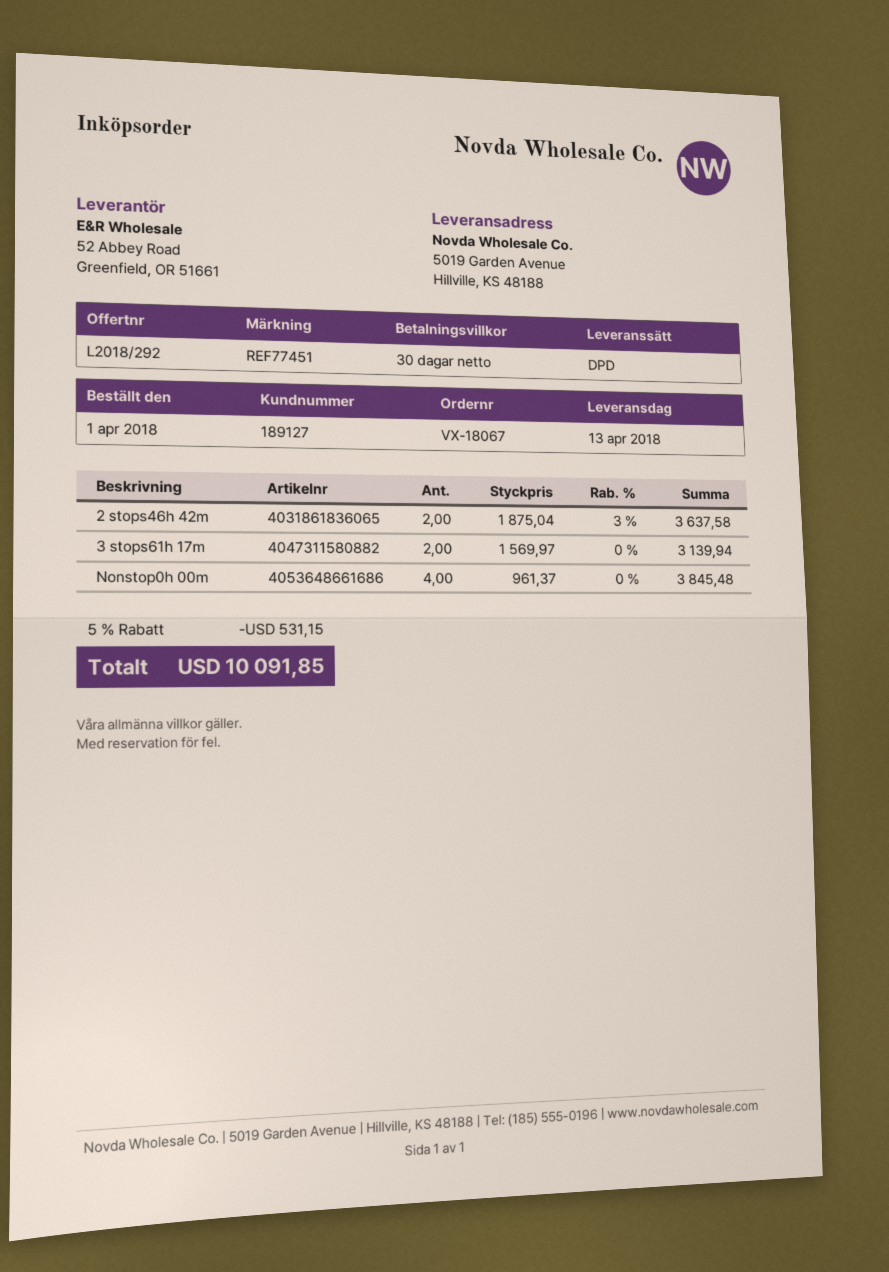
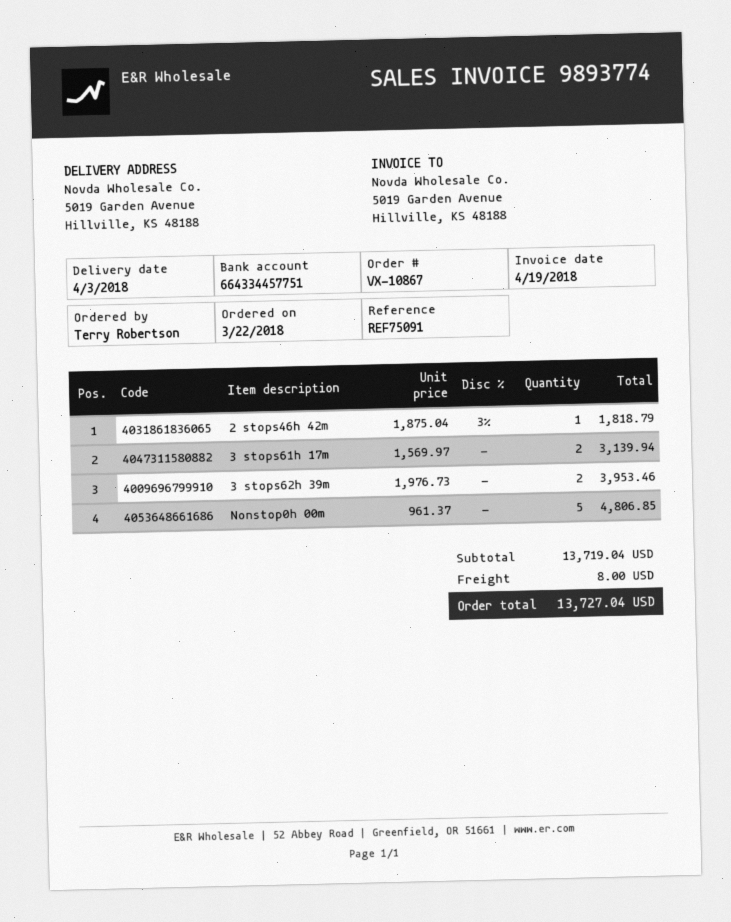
order number: VX-18067 -> VX-10867
order date: 2018-04-01 -> 2018-03-22
delivery date: 2018-04-13 -> 2018-04-03
reference: REF77451 -> REF75091
2 stops46h 42m: 2 x 1875.04 - 3% = 3637.58 -> 1 x 1875.04 - 3% = 1818.79
Nonstop0h 00m: 4 x 961.37 = 3845.48 -> 5 x 961.37 = 4806.85
3 stops62h 39m: none -> 2 x 1976.73 = 3953.46
discount: 5% = 531.15 -> none
shipping: none -> 8.00
total: 10091.85 -> 13727.04

